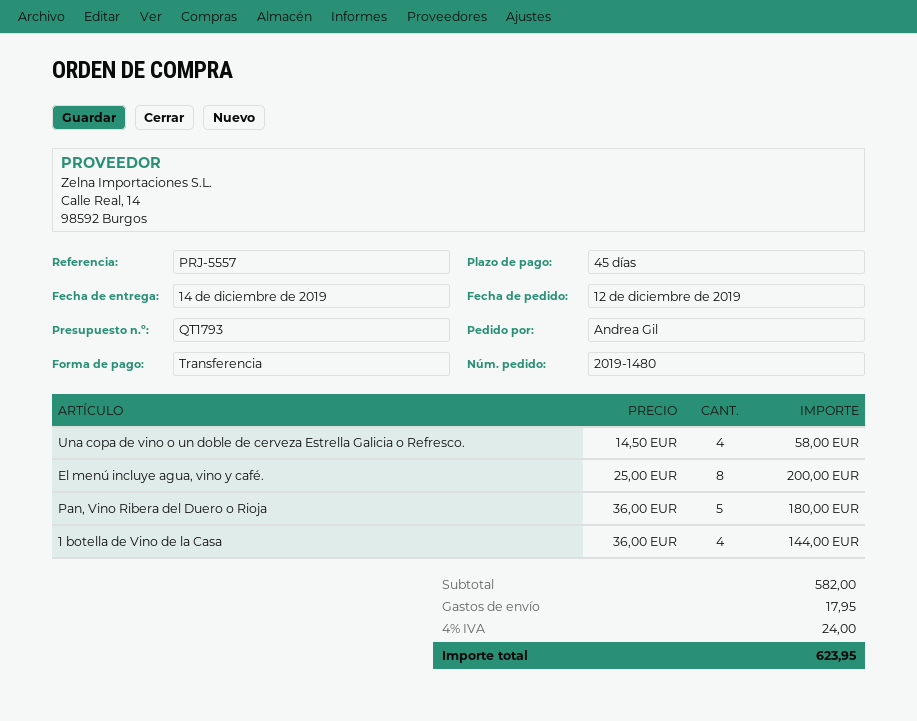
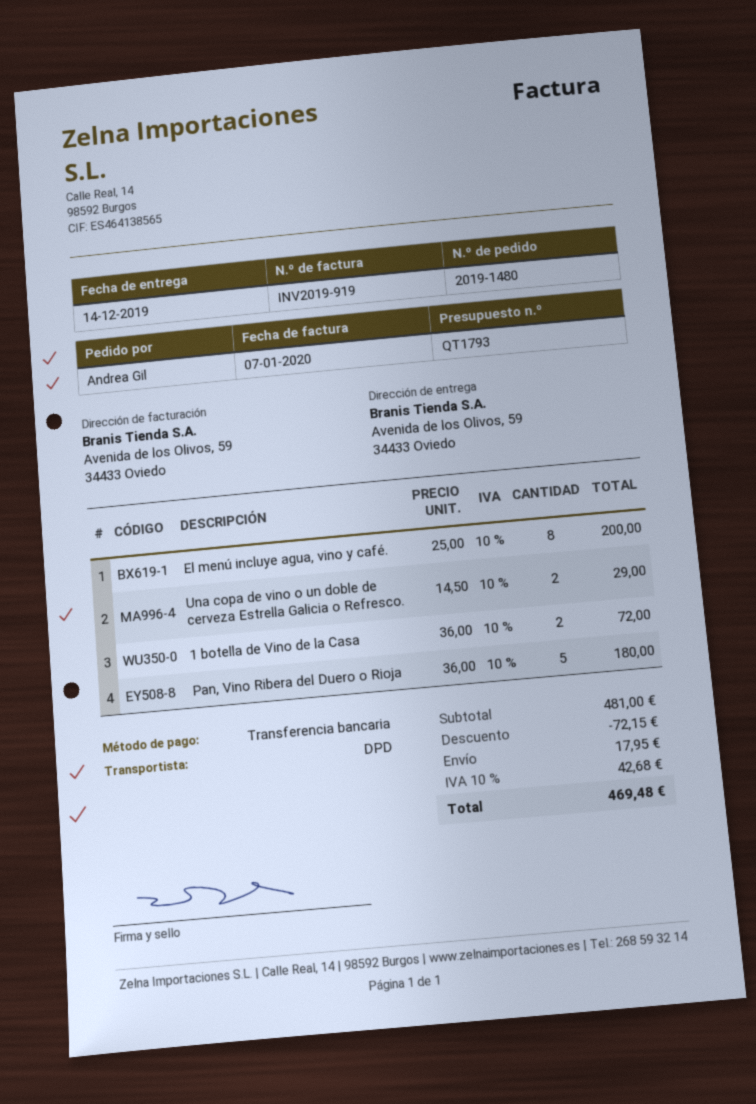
Una copa de vino o un doble de cerveza Estrella Galicia o Refresco.: 4 x 14.50 = 58.00 -> 2 x 14.50 = 29.00
1 botella de Vino de la Casa: 4 x 36.00 = 144.00 -> 2 x 36.00 = 72.00
subtotal: 582.00 -> 481.00
discount: none -> 72.15
tax: 4% = 24.00 -> 10% = 42.68
total: 623.95 -> 469.48

